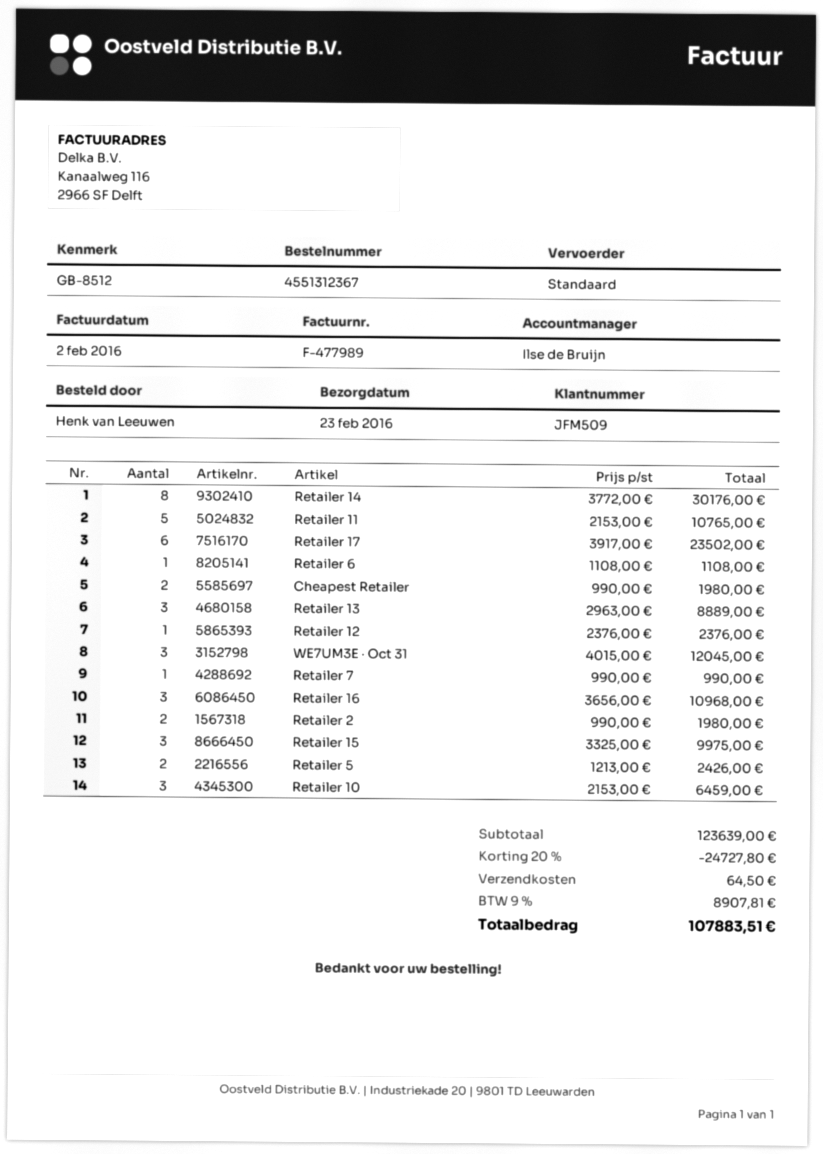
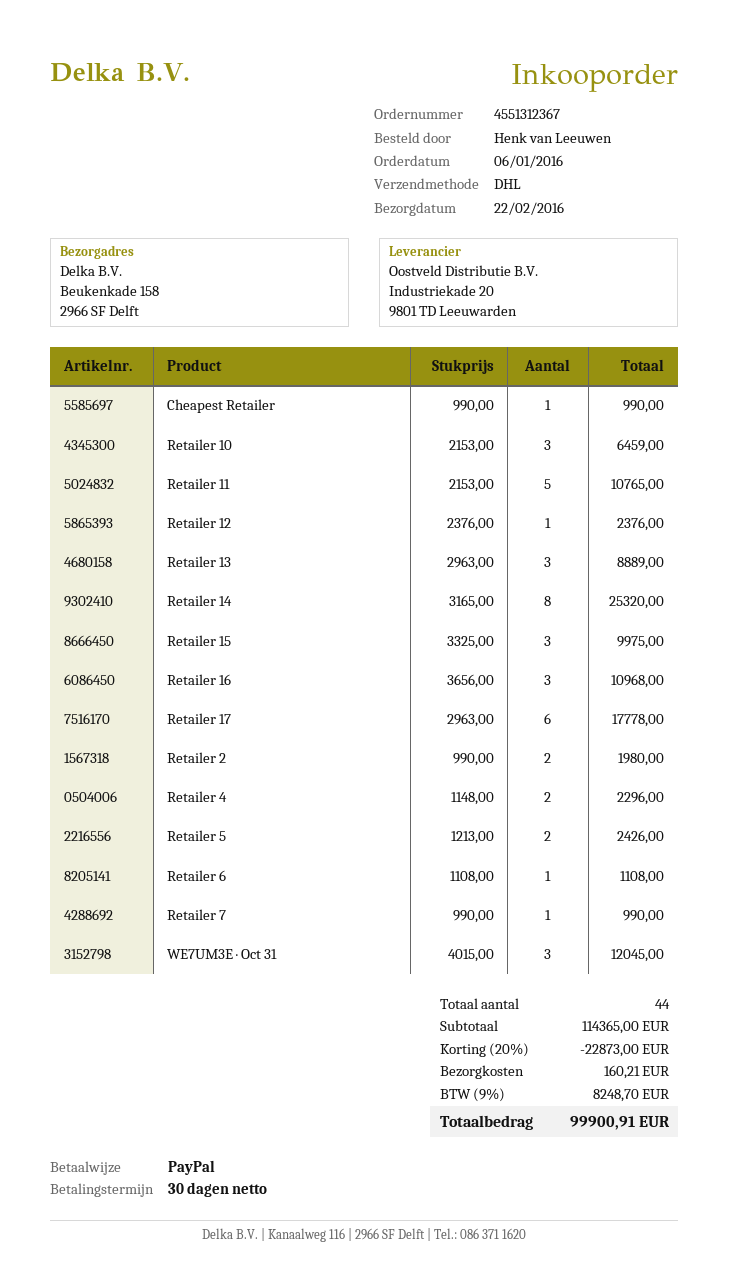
delivery date: 2016-02-23 -> 2016-02-22
shipping method: standard -> DHL
Retailer 14: 8 x 3772.00 = 30176.00 -> 8 x 3165.00 = 25320.00
Retailer 17: 6 x 3917.00 = 23502.00 -> 6 x 2963.00 = 17778.00
Cheapest Retailer: 2 x 990.00 = 1980.00 -> 1 x 990.00 = 990.00
Retailer 4: none -> 2 x 1148.00 = 2296.00
subtotal: 123639.00 -> 114365.00
discount: 20% = 24727.80 -> 20% = 22873.00
shipping: 64.50 -> 160.21
tax: 9% = 8907.81 -> 9% = 8248.70
total: 107883.51 -> 99900.91

